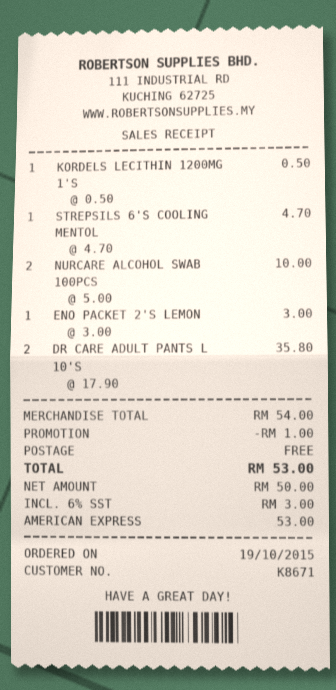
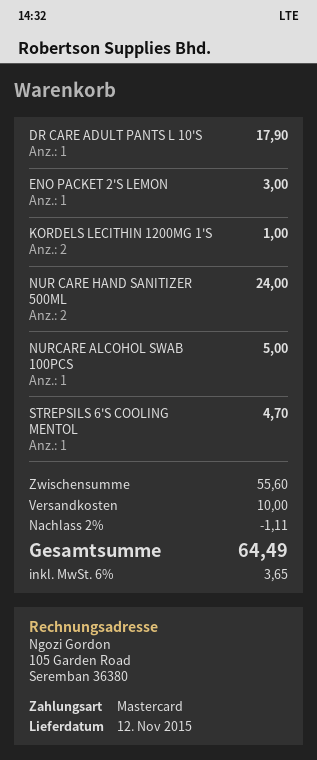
payment method: American Express -> Mastercard
KORDELS LECITHIN 1200MG 1'S: 1 for 0.50 -> 2 for 1.00
NURCARE ALCOHOL SWAB 100PCS: 2 for 10.00 -> 1 for 5.00
DR CARE ADULT PANTS L 10'S: 2 for 35.80 -> 1 for 17.90
NUR CARE HAND SANITIZER 500ML: none -> 2 for 24.00
subtotal: 54.00 -> 55.60
discount: 1.00 -> 1.11
shipping: 0.00 -> 10.00
tax: 6% = 3.00 -> 6% = 3.65
total: 53.00 -> 64.49

